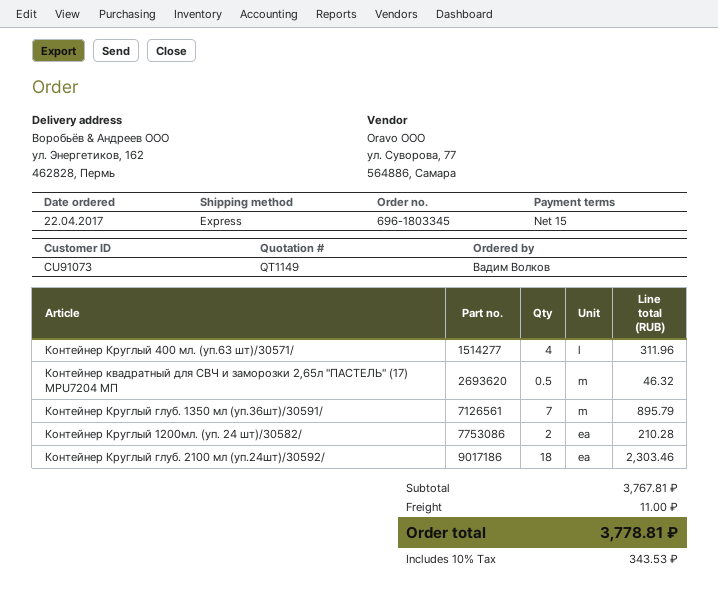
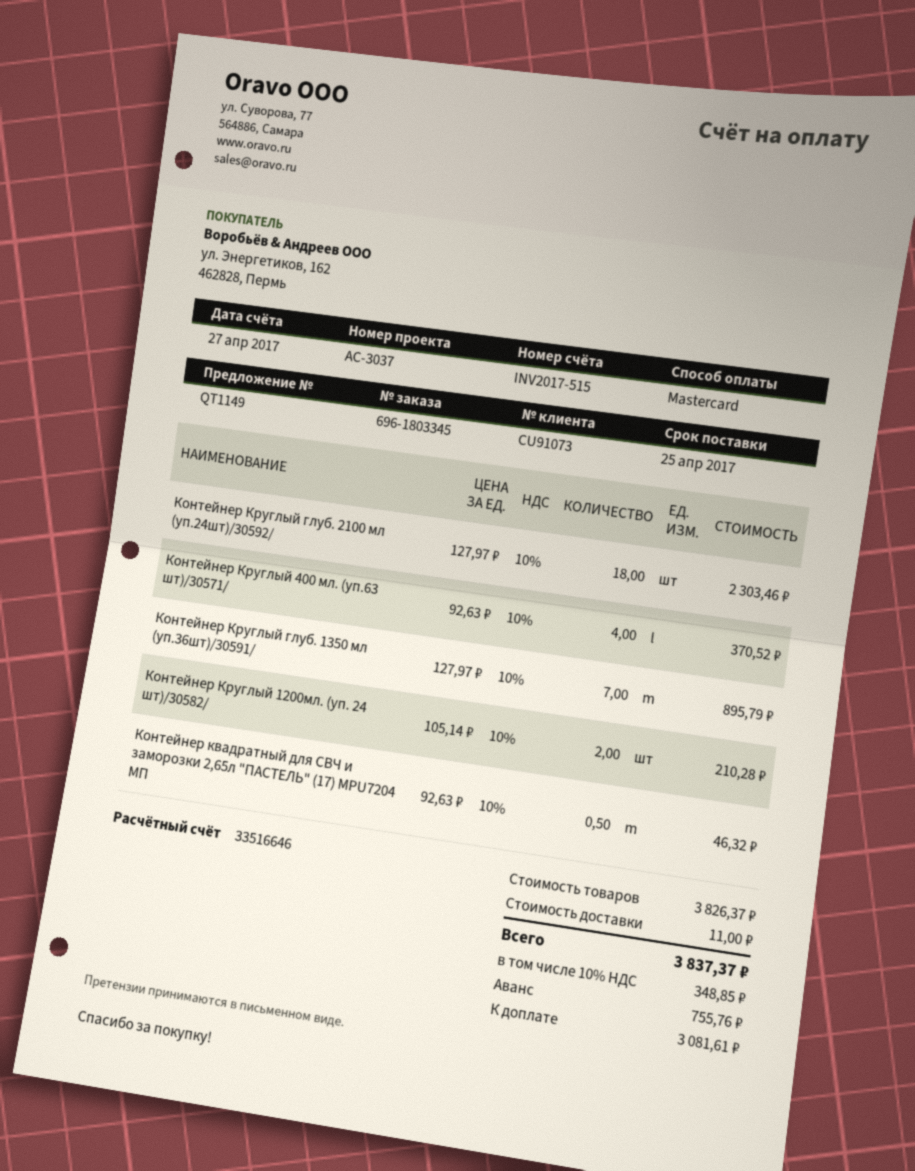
Контейнер Круглый 400 мл. (уп.63 шт)/30571/: 4 for 311.96 -> 4 for 370.52
subtotal: 3767.81 -> 3826.37
tax: 10% = 343.53 -> 10% = 348.85
total: 3778.81 -> 3837.37

